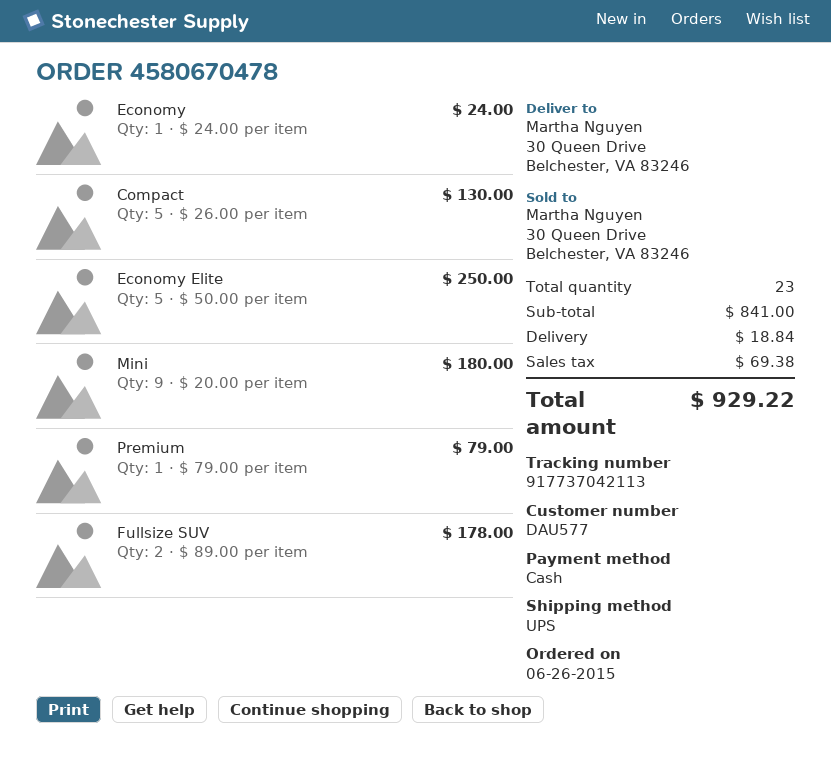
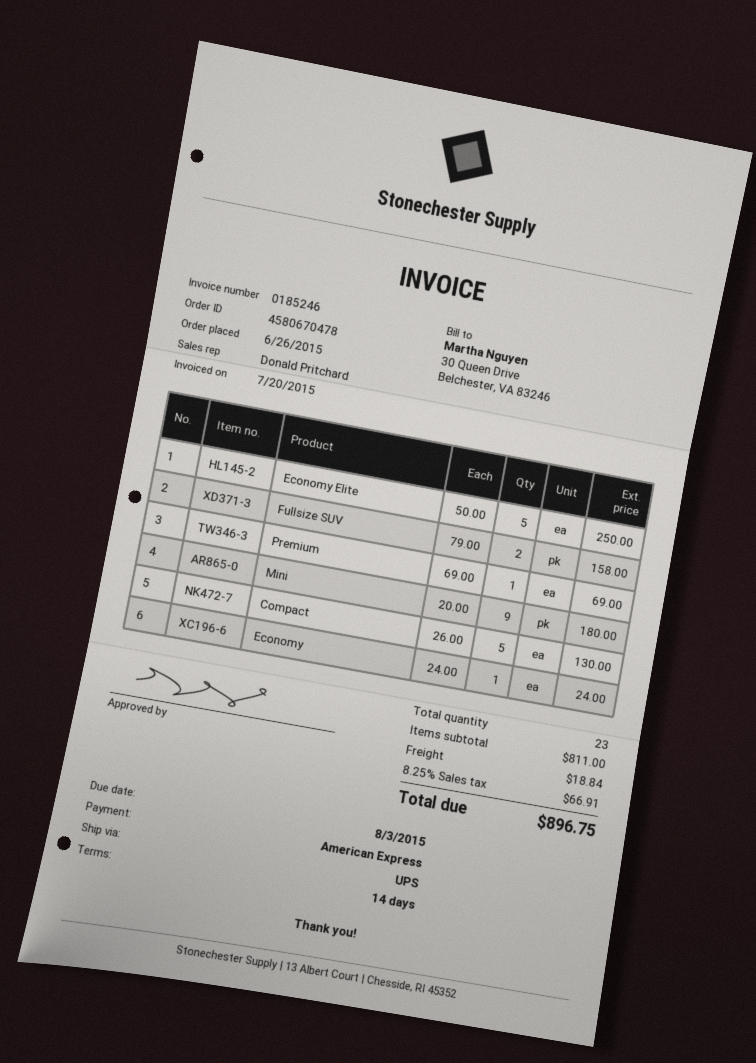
payment method: cash -> American Express
Premium: 1 x 79.00 = 79.00 -> 1 x 69.00 = 69.00
Fullsize SUV: 2 x 89.00 = 178.00 -> 2 x 79.00 = 158.00
subtotal: 841.00 -> 811.00
tax: 69.38 -> 66.91
total: 929.22 -> 896.75

